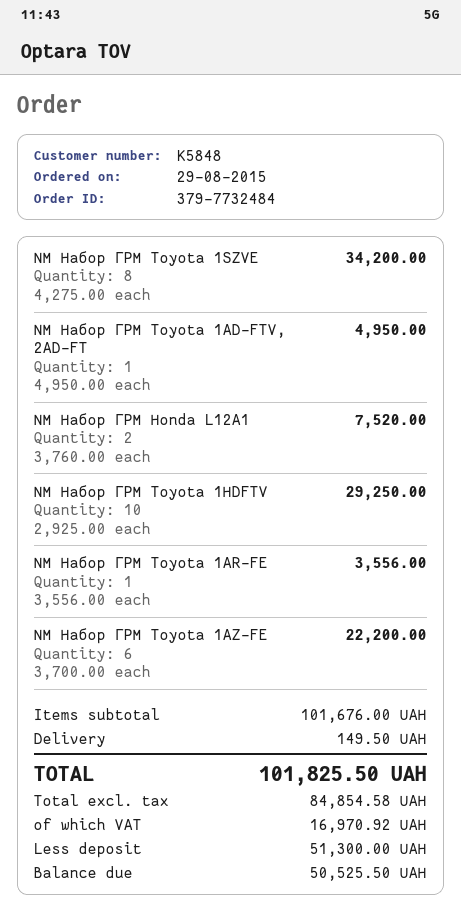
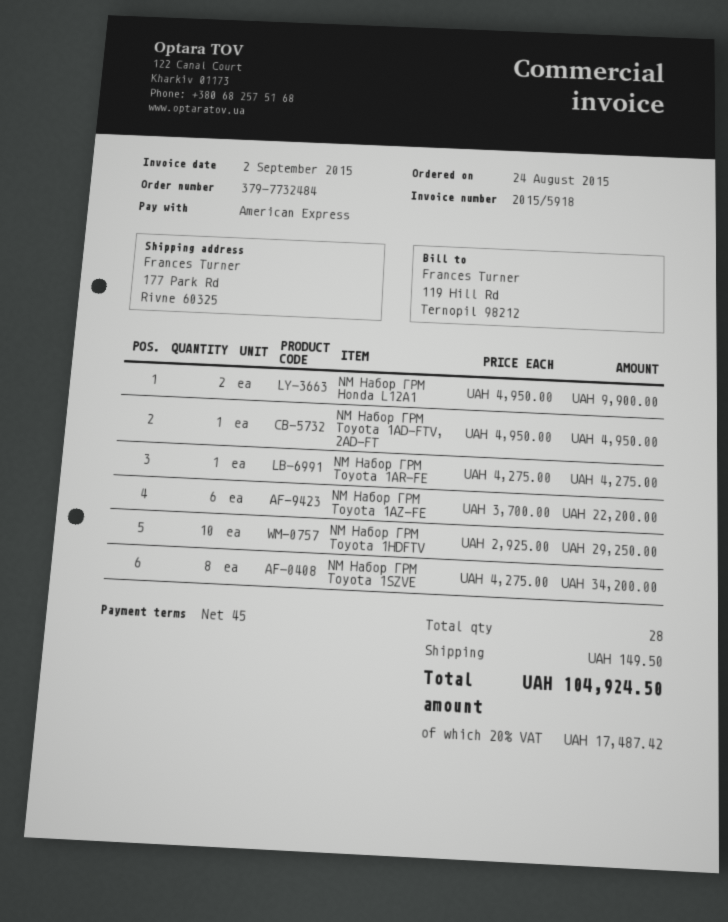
order date: 2015-08-29 -> 2015-08-24
NM Набор ГРМ Honda L12A1: 2 x 3760.00 = 7520.00 -> 2 x 4950.00 = 9900.00
NM Набор ГРМ Toyota 1AR-FE: 1 x 3556.00 = 3556.00 -> 1 x 4275.00 = 4275.00
tax: 16970.92 -> 17487.42
total: 101825.50 -> 104924.50

